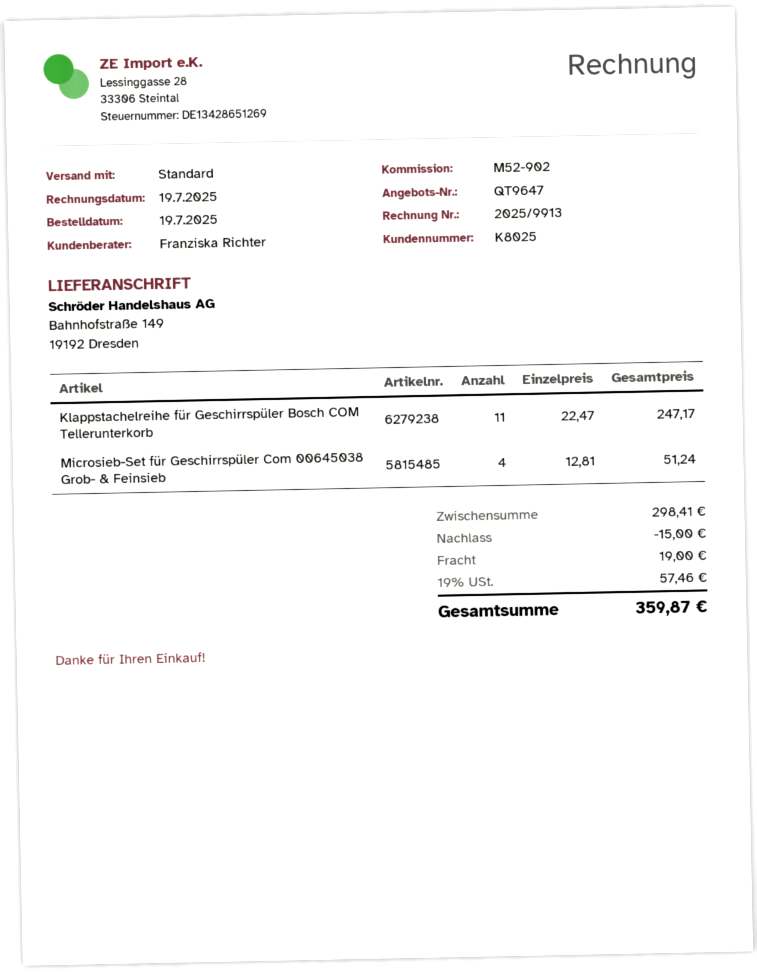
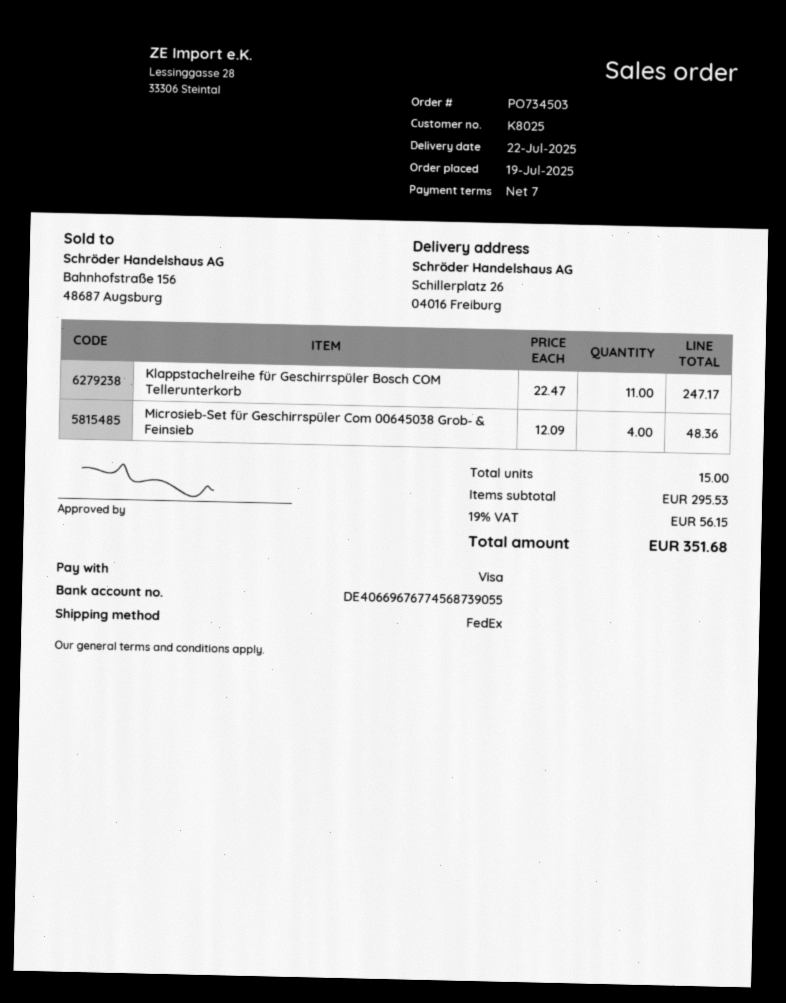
shipping method: standard -> FedEx
ship to: Bahnhofstraße 149, 19192 Dresden -> Schillerplatz 26, 04016 Freiburg
Microsieb-Set für Geschirrspüler Com 00645038 Grob- & Feinsieb: 4 x 12.81 = 51.24 -> 4 x 12.09 = 48.36
subtotal: 298.41 -> 295.53
discount: 15.00 -> none
shipping: 19.00 -> none
tax: 19% = 57.46 -> 19% = 56.15
total: 359.87 -> 351.68

